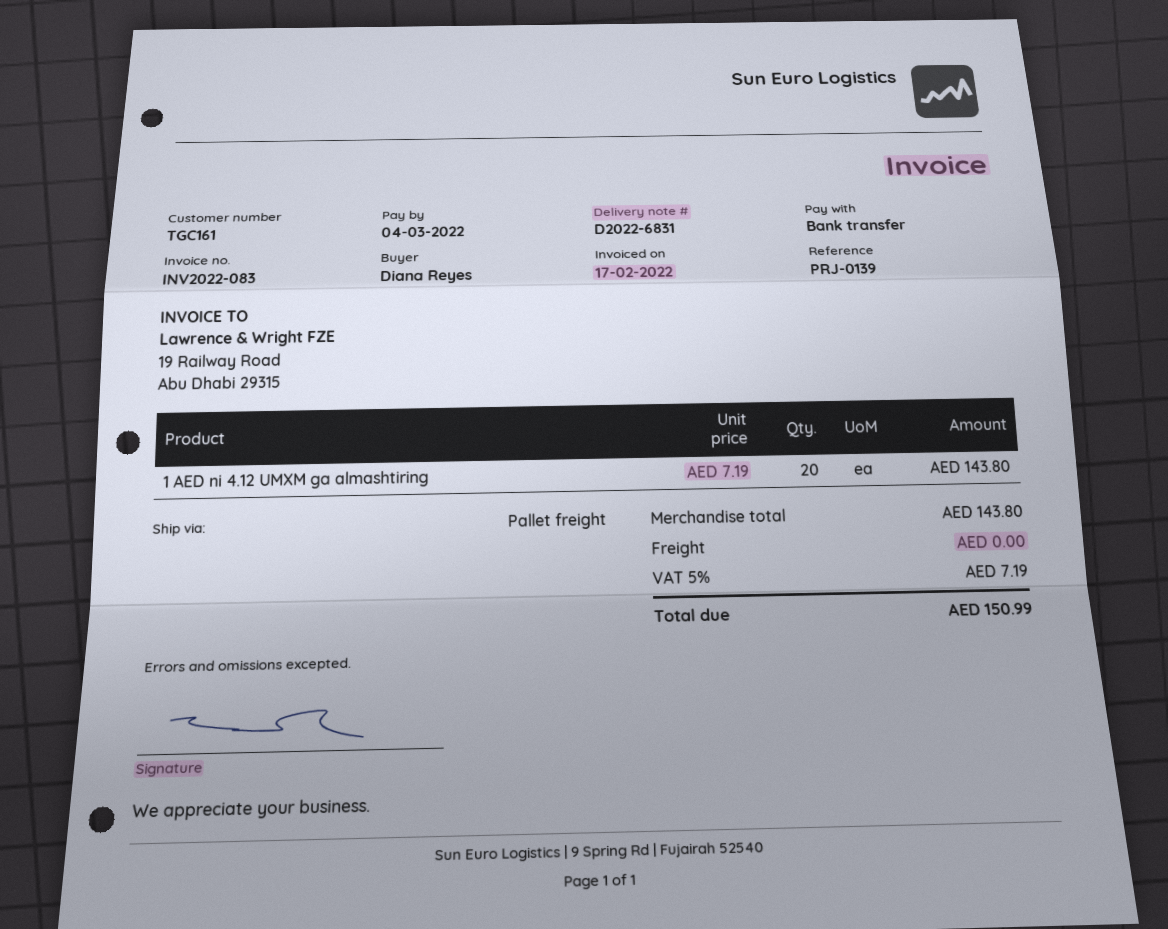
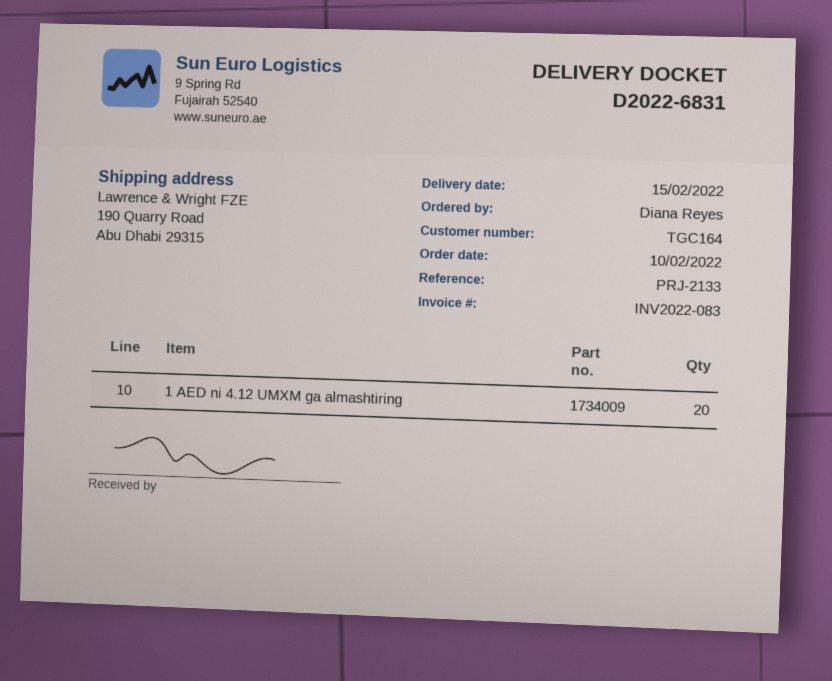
customer number: TGC161 -> TGC164
reference: PRJ-0139 -> PRJ-2133

